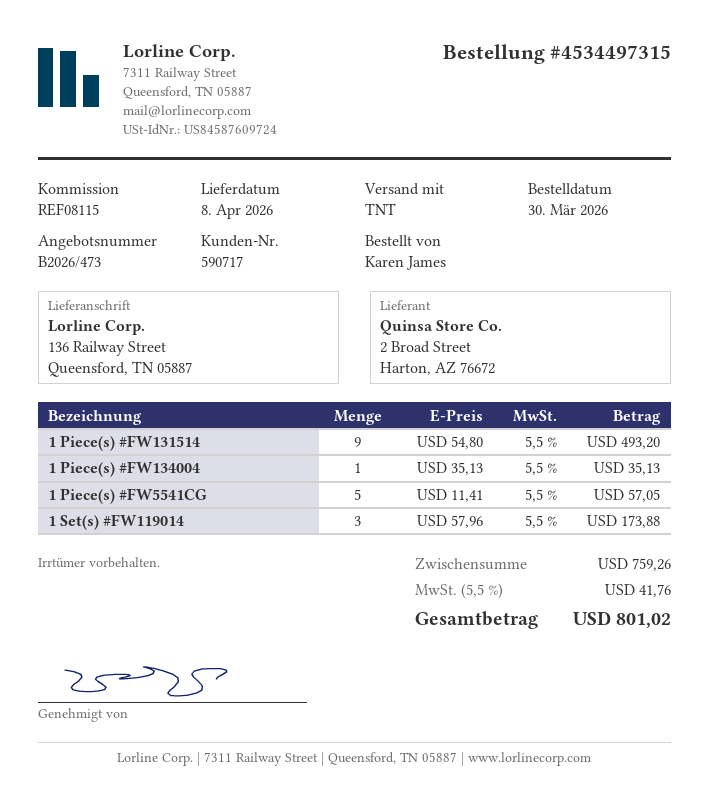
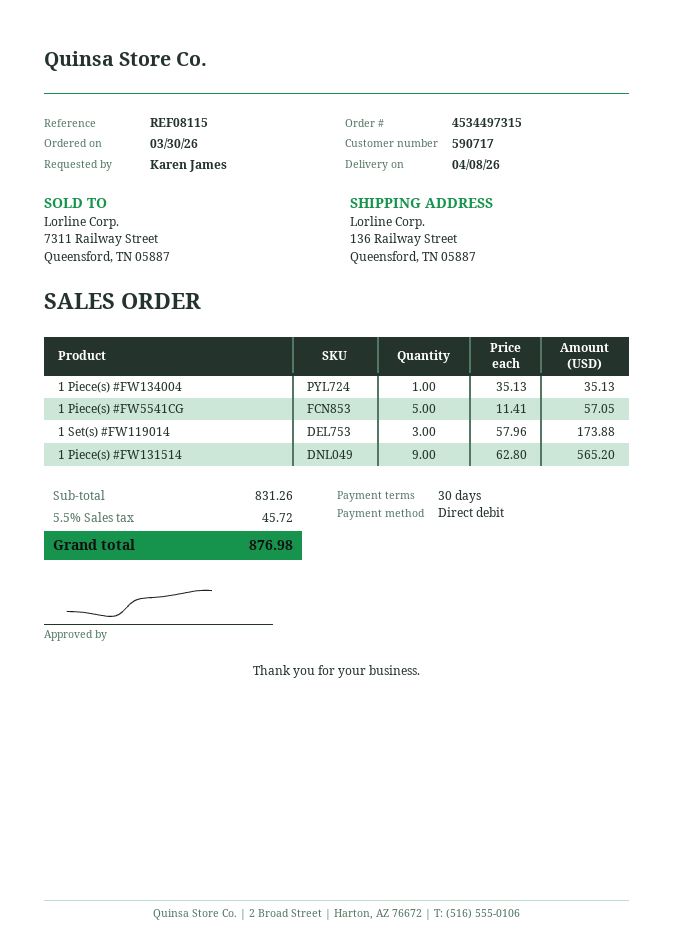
1 Piece(s) #FW131514: 9 x 54.80 = 493.20 -> 9 x 62.80 = 565.20
subtotal: 759.26 -> 831.26
tax: 5.5% = 41.76 -> 5.5% = 45.72
total: 801.02 -> 876.98

